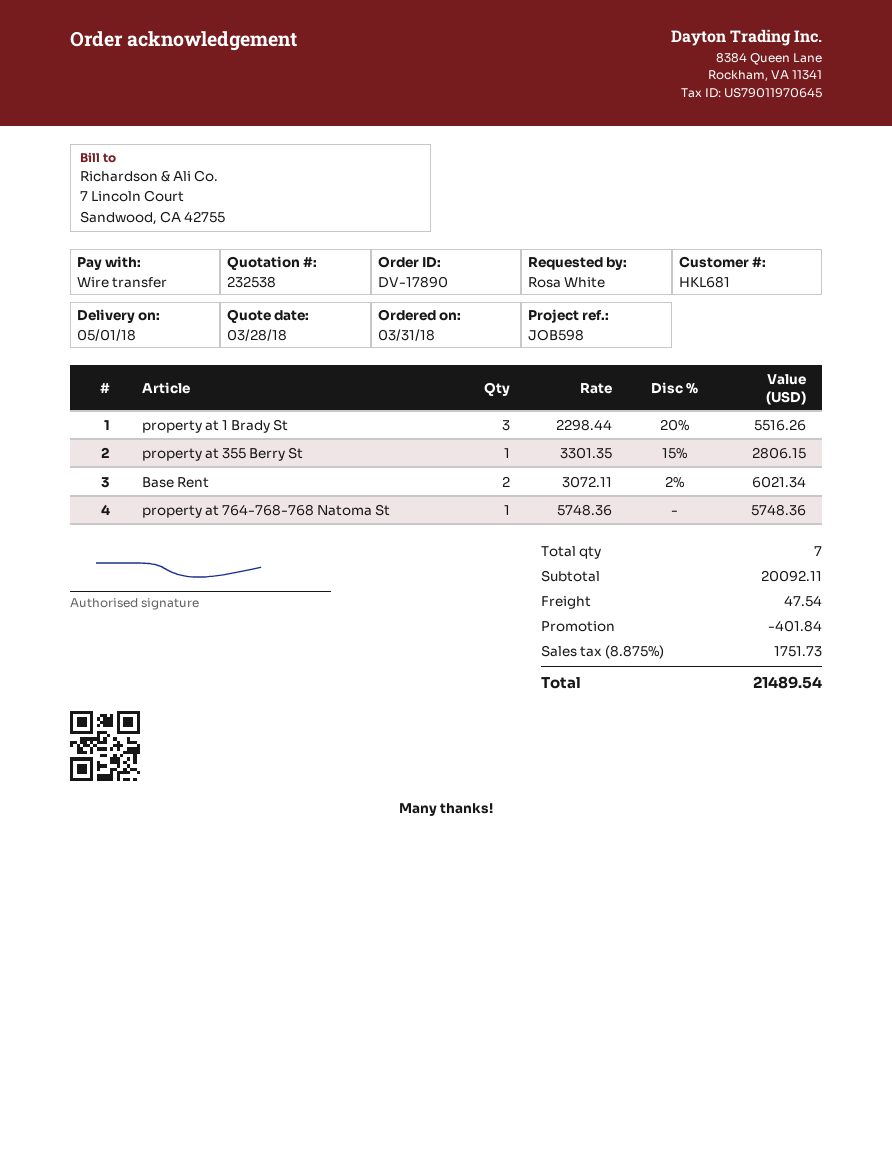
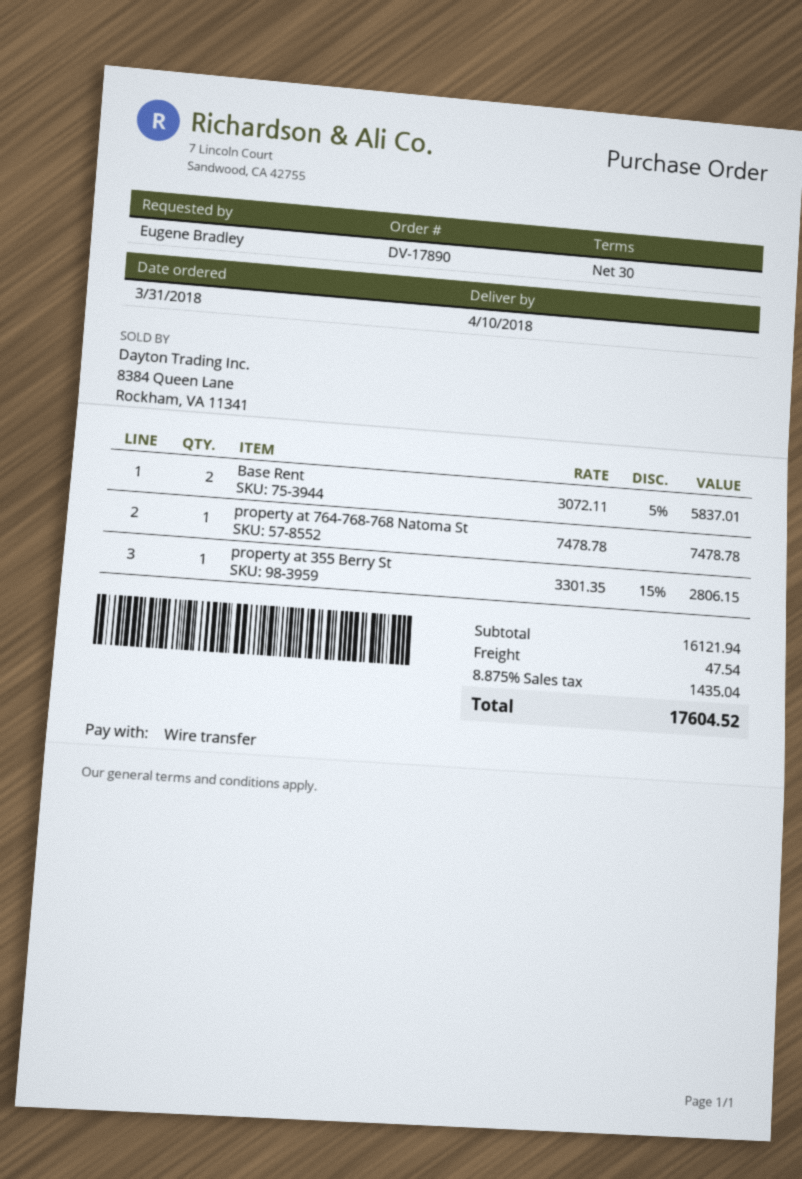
delivery date: 2018-05-01 -> 2018-04-10
ordered by: Rosa White -> Eugene Bradley
property at 1 Brady St: 3 x 2298.44 - 20% = 5516.26 -> none
Base Rent: 2 x 3072.11 - 2% = 6021.34 -> 2 x 3072.11 - 5% = 5837.01
property at 764-768-768 Natoma St: 1 x 5748.36 = 5748.36 -> 1 x 7478.78 = 7478.78
subtotal: 20092.11 -> 16121.94
discount: 401.84 -> none
tax: 8.875% = 1751.73 -> 8.875% = 1435.04
total: 21489.54 -> 17604.52

